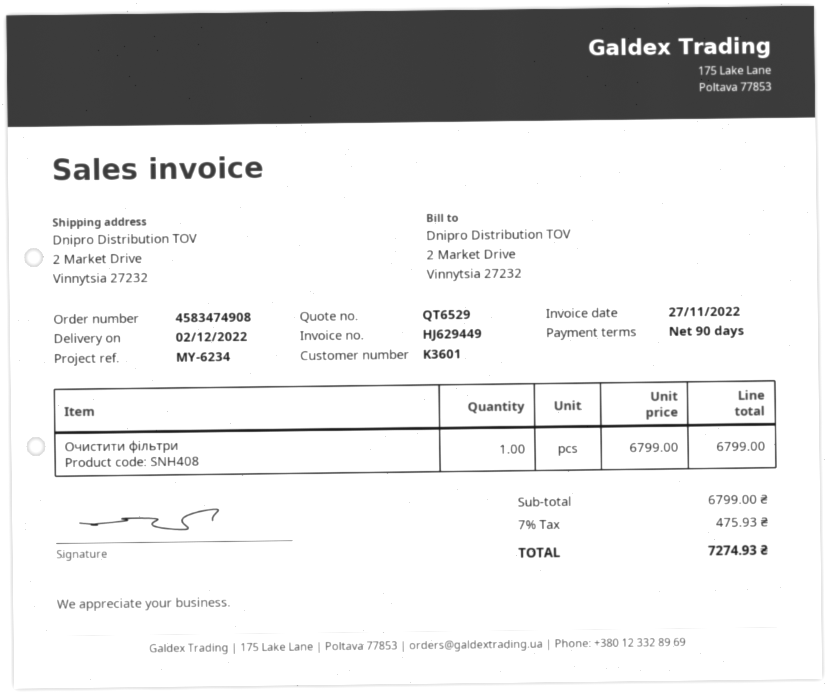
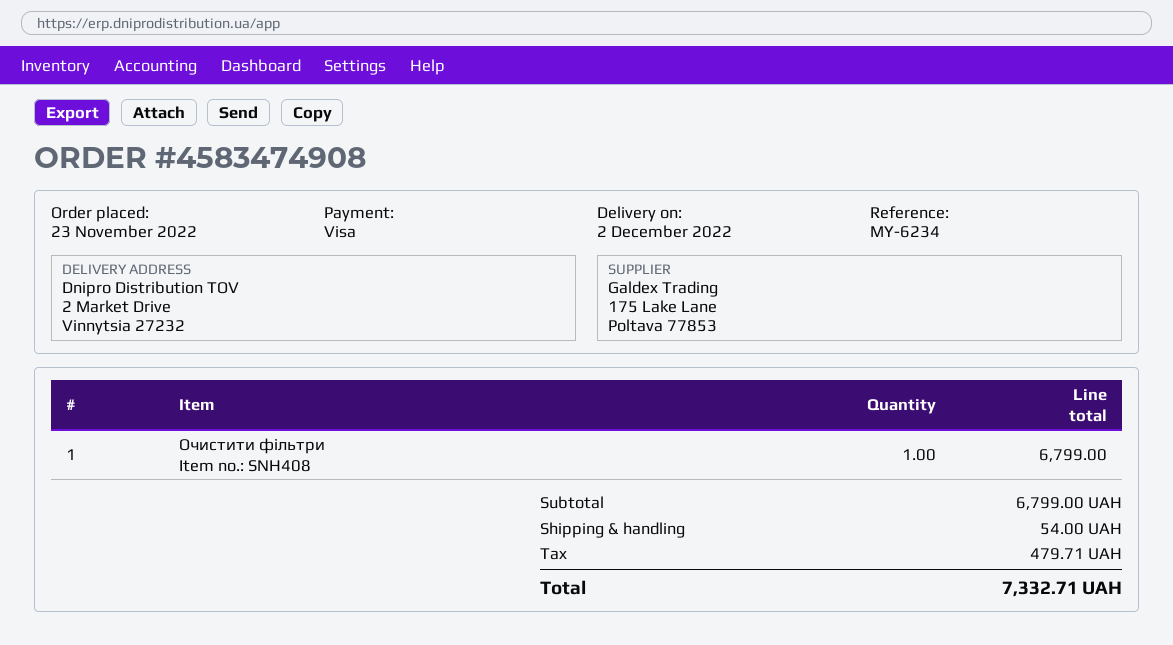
shipping: none -> 54.00
tax: 475.93 -> 479.71
total: 7274.93 -> 7332.71

